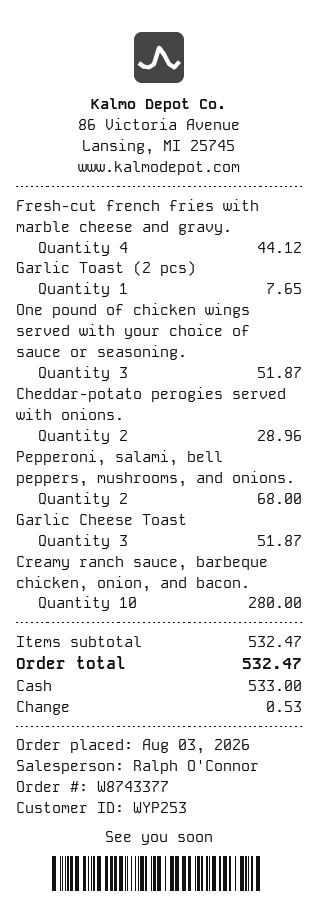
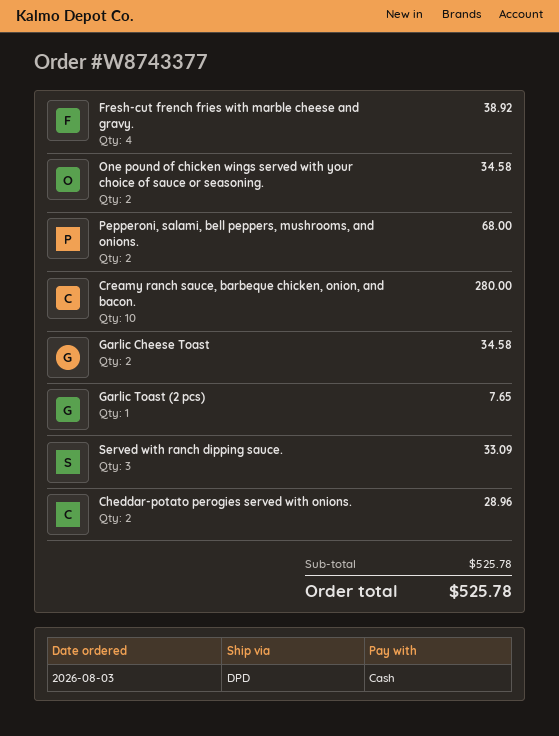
Fresh-cut french fries with marble cheese and gravy.: 4 for 44.12 -> 4 for 38.92
One pound of chicken wings served with your choice of sauce or seasoning.: 3 for 51.87 -> 2 for 34.58
Garlic Cheese Toast: 3 for 51.87 -> 2 for 34.58
Served with ranch dipping sauce.: none -> 3 for 33.09
subtotal: 532.47 -> 525.78
total: 532.47 -> 525.78

